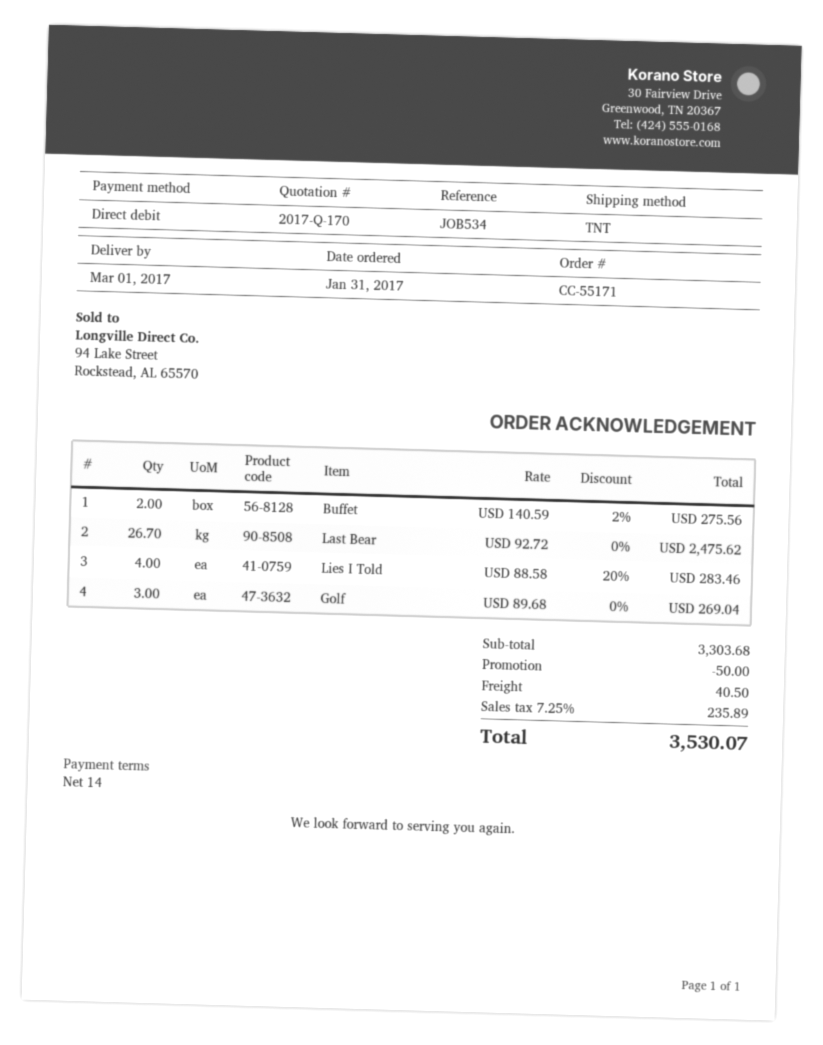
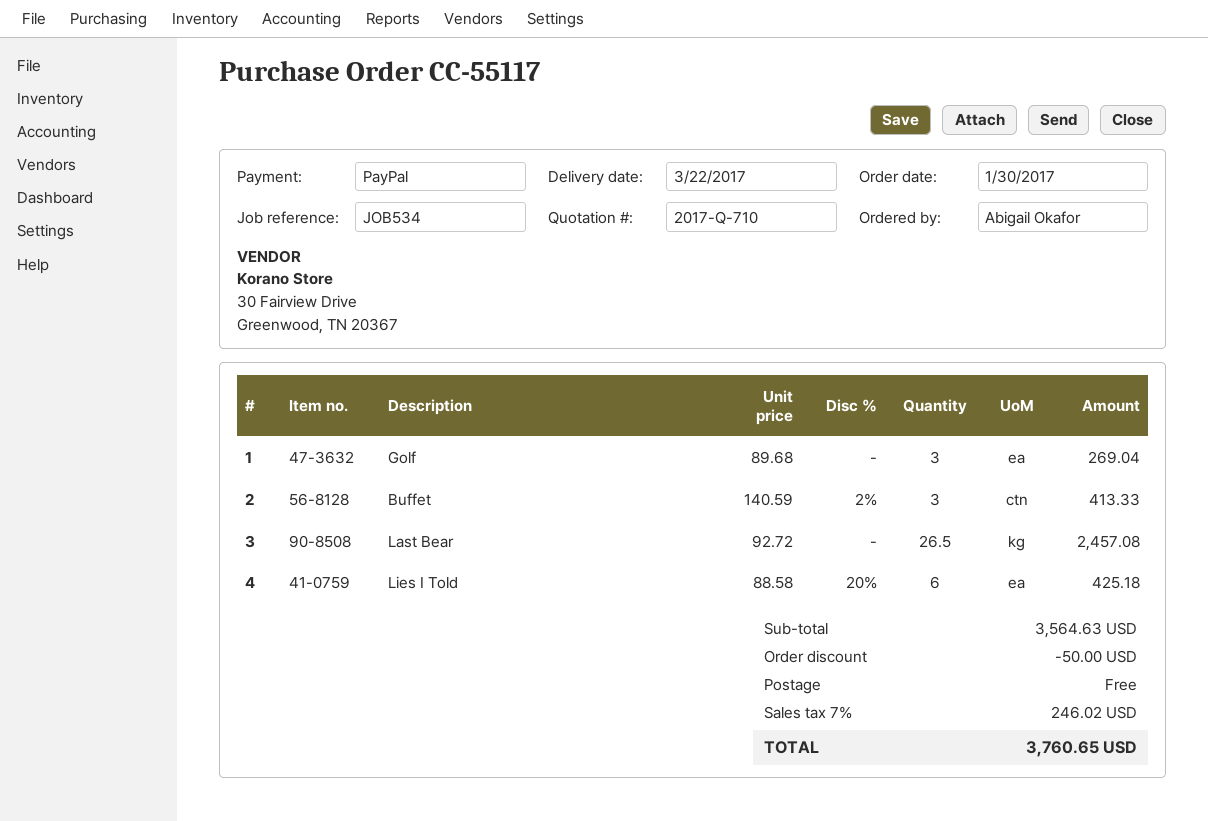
quote number: 2017-Q-170 -> 2017-Q-710
order number: CC-55171 -> CC-55117
order date: 2017-01-31 -> 2017-01-30
delivery date: 2017-03-01 -> 2017-03-22
payment method: direct debit -> PayPal
Buffet: 2 x 140.59 - 2% = 275.56 -> 3 x 140.59 - 2% = 413.33
Last Bear: 26.7 x 92.72 = 2475.62 -> 26.5 x 92.72 = 2457.08
Lies I Told: 4 x 88.58 - 20% = 283.46 -> 6 x 88.58 - 20% = 425.18
subtotal: 3303.68 -> 3564.63
shipping: 40.50 -> 0.00
tax: 7.25% = 235.89 -> 7% = 246.02
total: 3530.07 -> 3760.65

